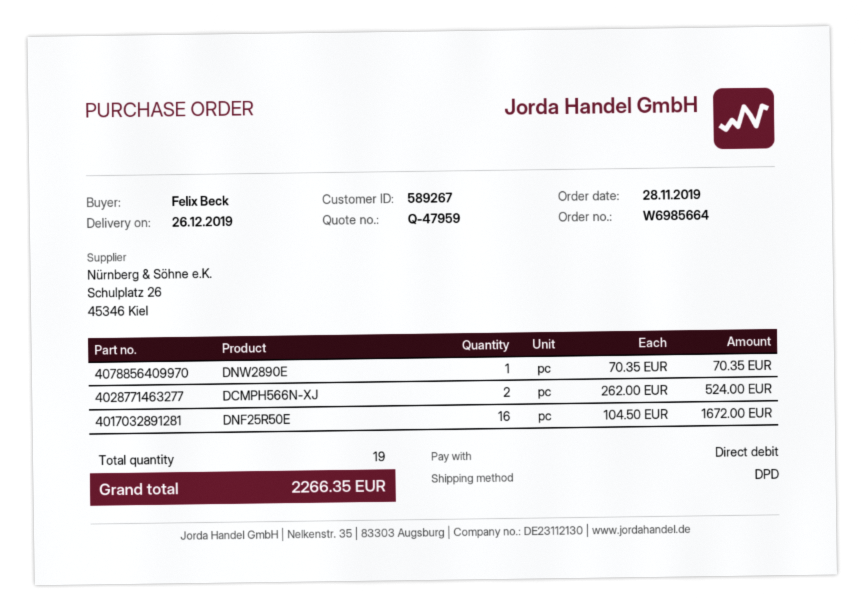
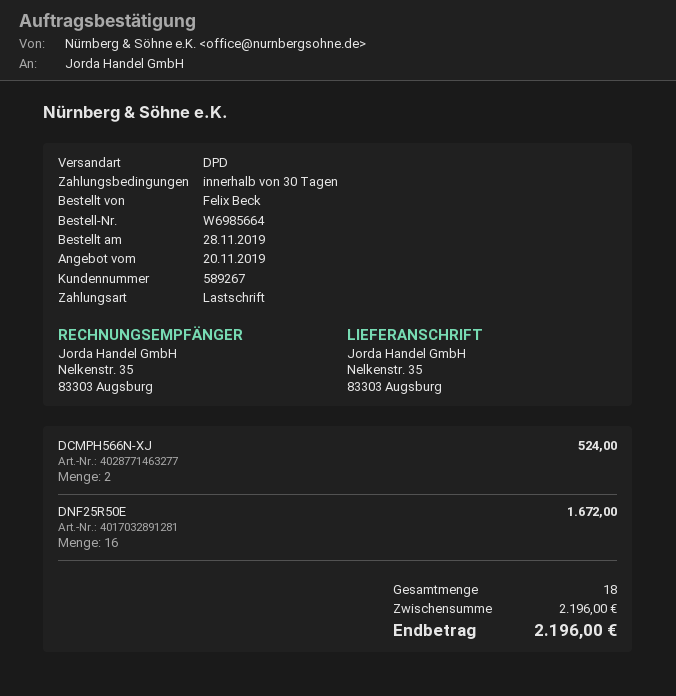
DNW2890E: 1 for 70.35 -> none
total quantity: 19 -> 18
total: 2266.35 -> 2196.00

